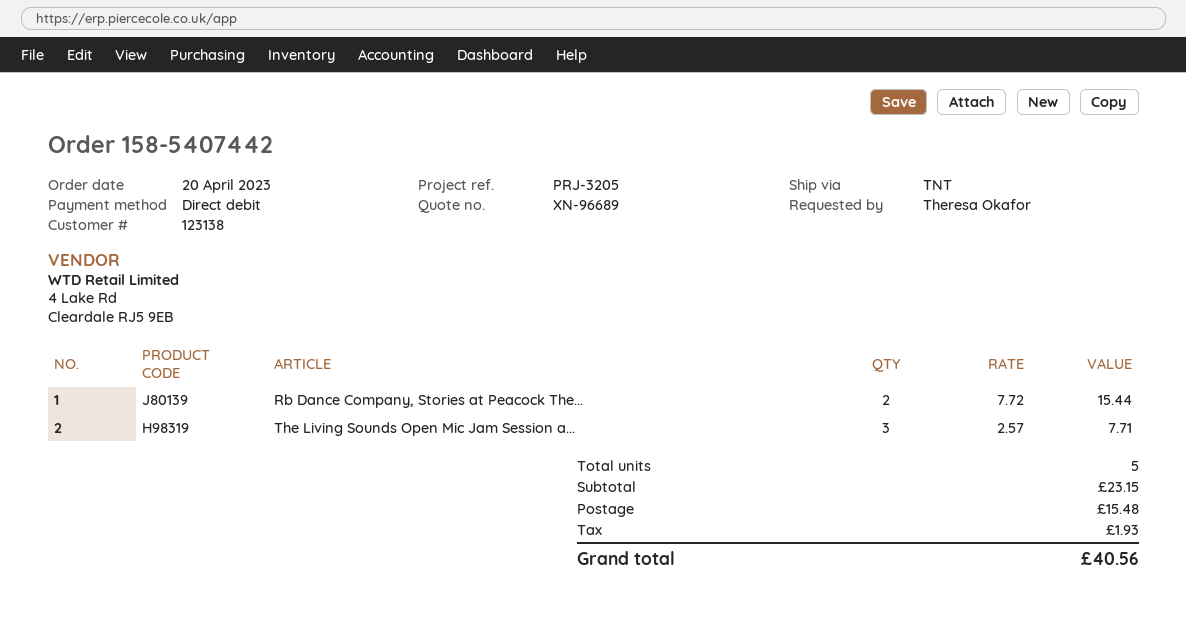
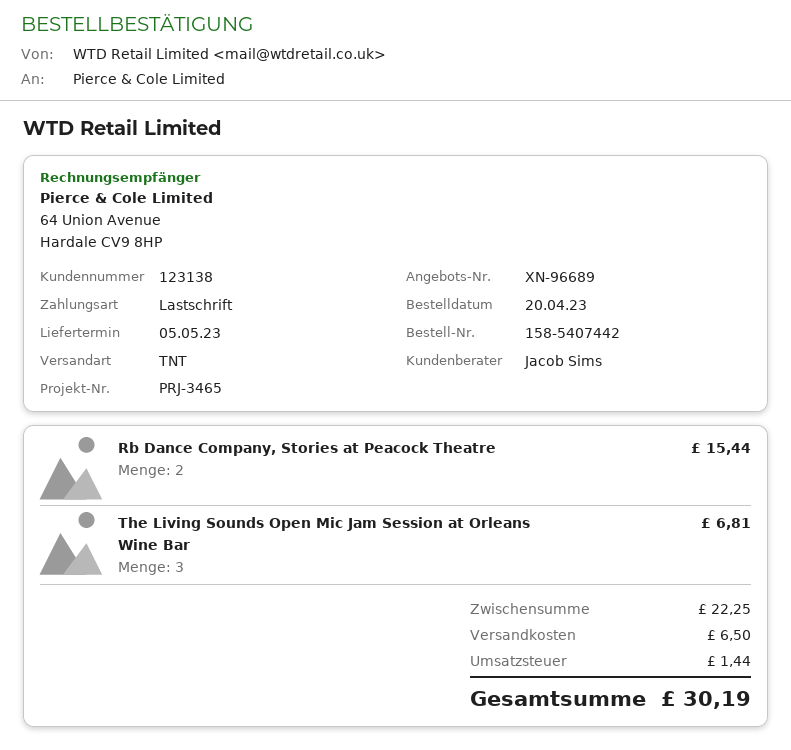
reference: PRJ-3205 -> PRJ-3465
The Living Sounds Open Mic Jam Session a...: 3 for 7.71 -> 3 for 6.81
subtotal: 23.15 -> 22.25
shipping: 15.48 -> 6.50
tax: 1.93 -> 1.44
total: 40.56 -> 30.19

